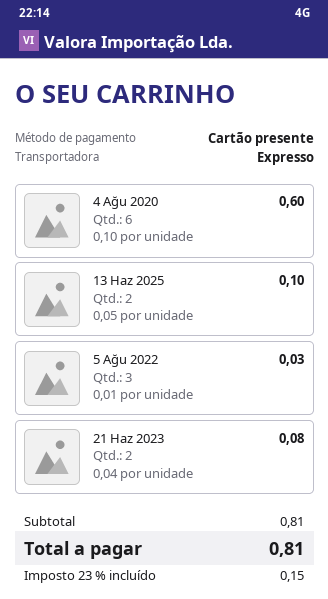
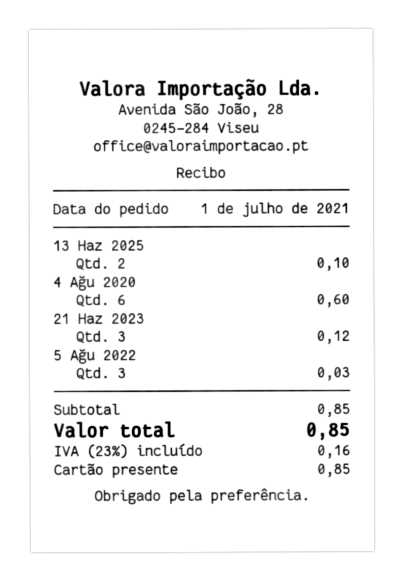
21 Haz 2023: 2 for 0.08 -> 3 for 0.12
subtotal: 0.81 -> 0.85
tax: 23% = 0.15 -> 23% = 0.16
total: 0.81 -> 0.85

